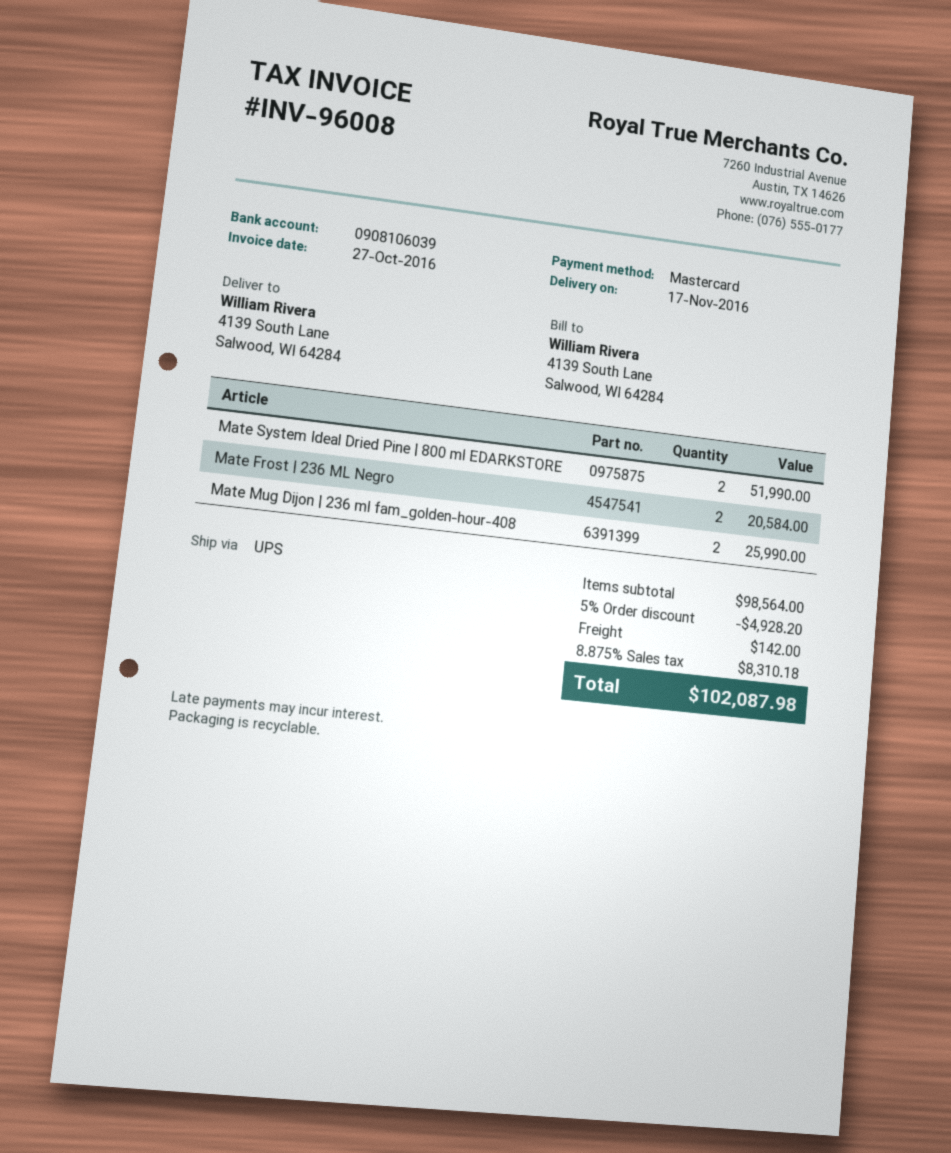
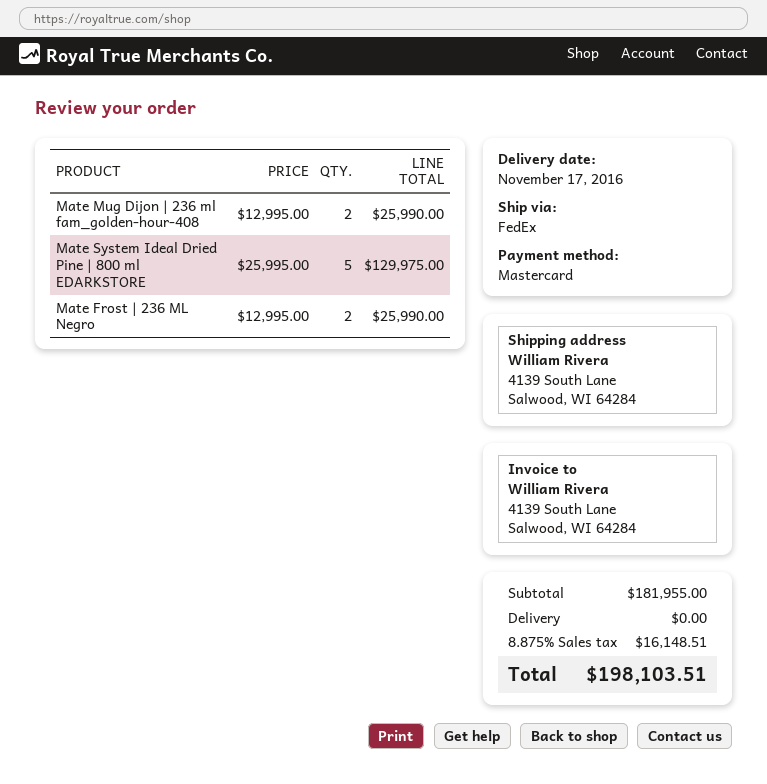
shipping method: UPS -> FedEx
Mate System Ideal Dried Pine | 800 ml EDARKSTORE: 2 for 51990.00 -> 5 for 129975.00
Mate Frost | 236 ML Negro: 2 for 20584.00 -> 2 for 25990.00
subtotal: 98564.00 -> 181955.00
discount: 5% = 4928.20 -> none
shipping: 142.00 -> 0.00
tax: 8.875% = 8310.18 -> 8.875% = 16148.51
total: 102087.98 -> 198103.51

